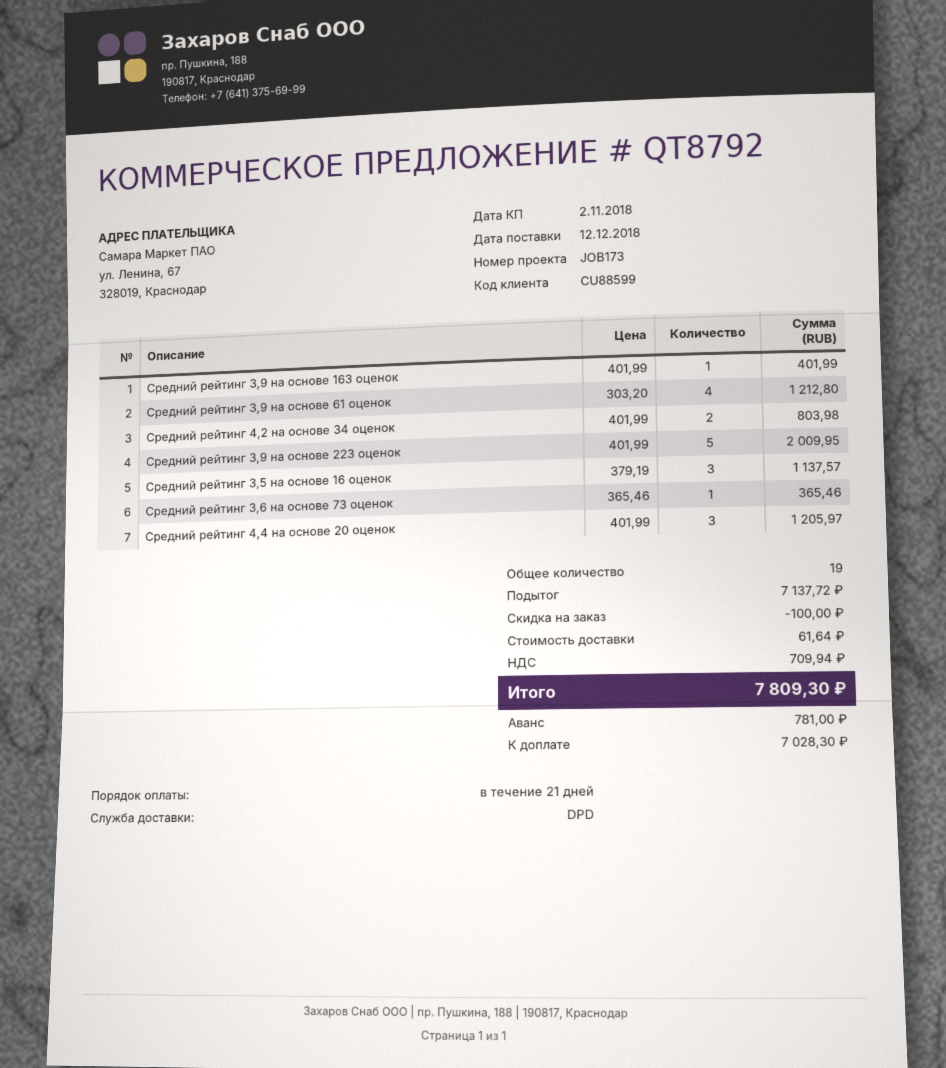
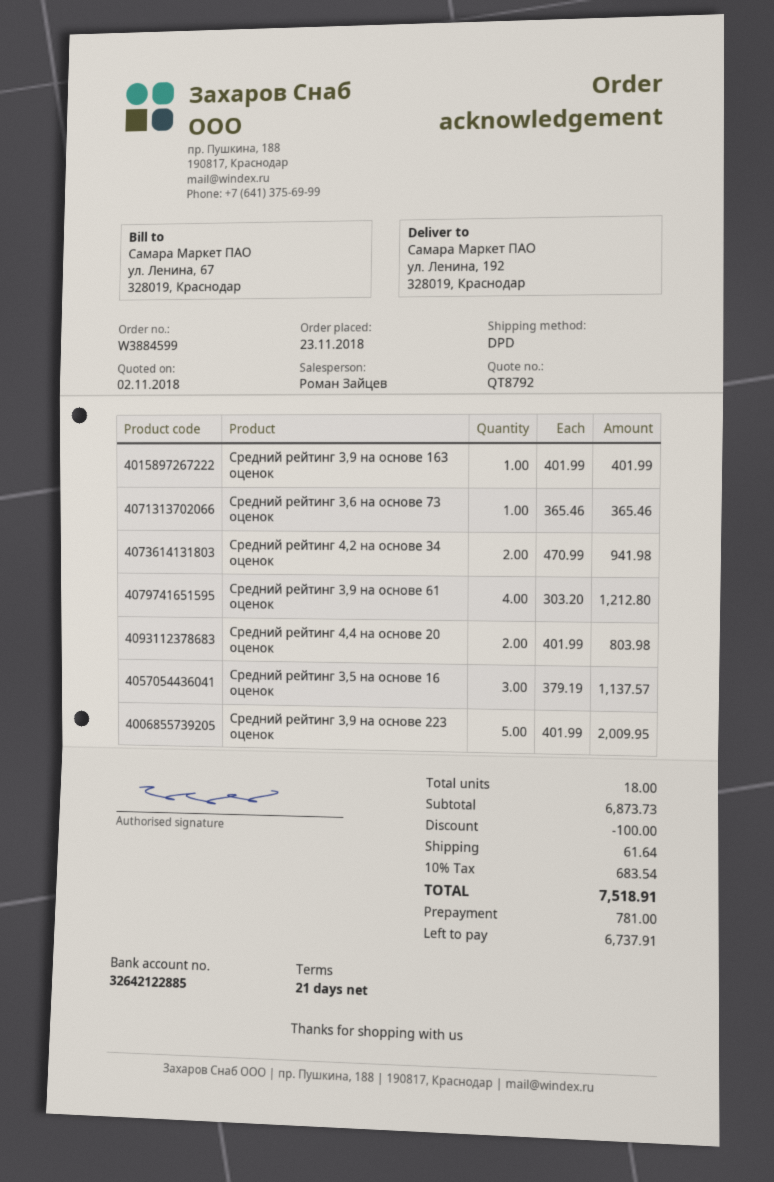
Средний рейтинг 4,2 на основе 34 оценок: 2 x 401.99 = 803.98 -> 2 x 470.99 = 941.98
Средний рейтинг 4,4 на основе 20 оценок: 3 x 401.99 = 1205.97 -> 2 x 401.99 = 803.98
total quantity: 19 -> 18
subtotal: 7137.72 -> 6873.73
tax: 709.94 -> 683.54
total: 7809.30 -> 7518.91
balance: 7028.30 -> 6737.91

